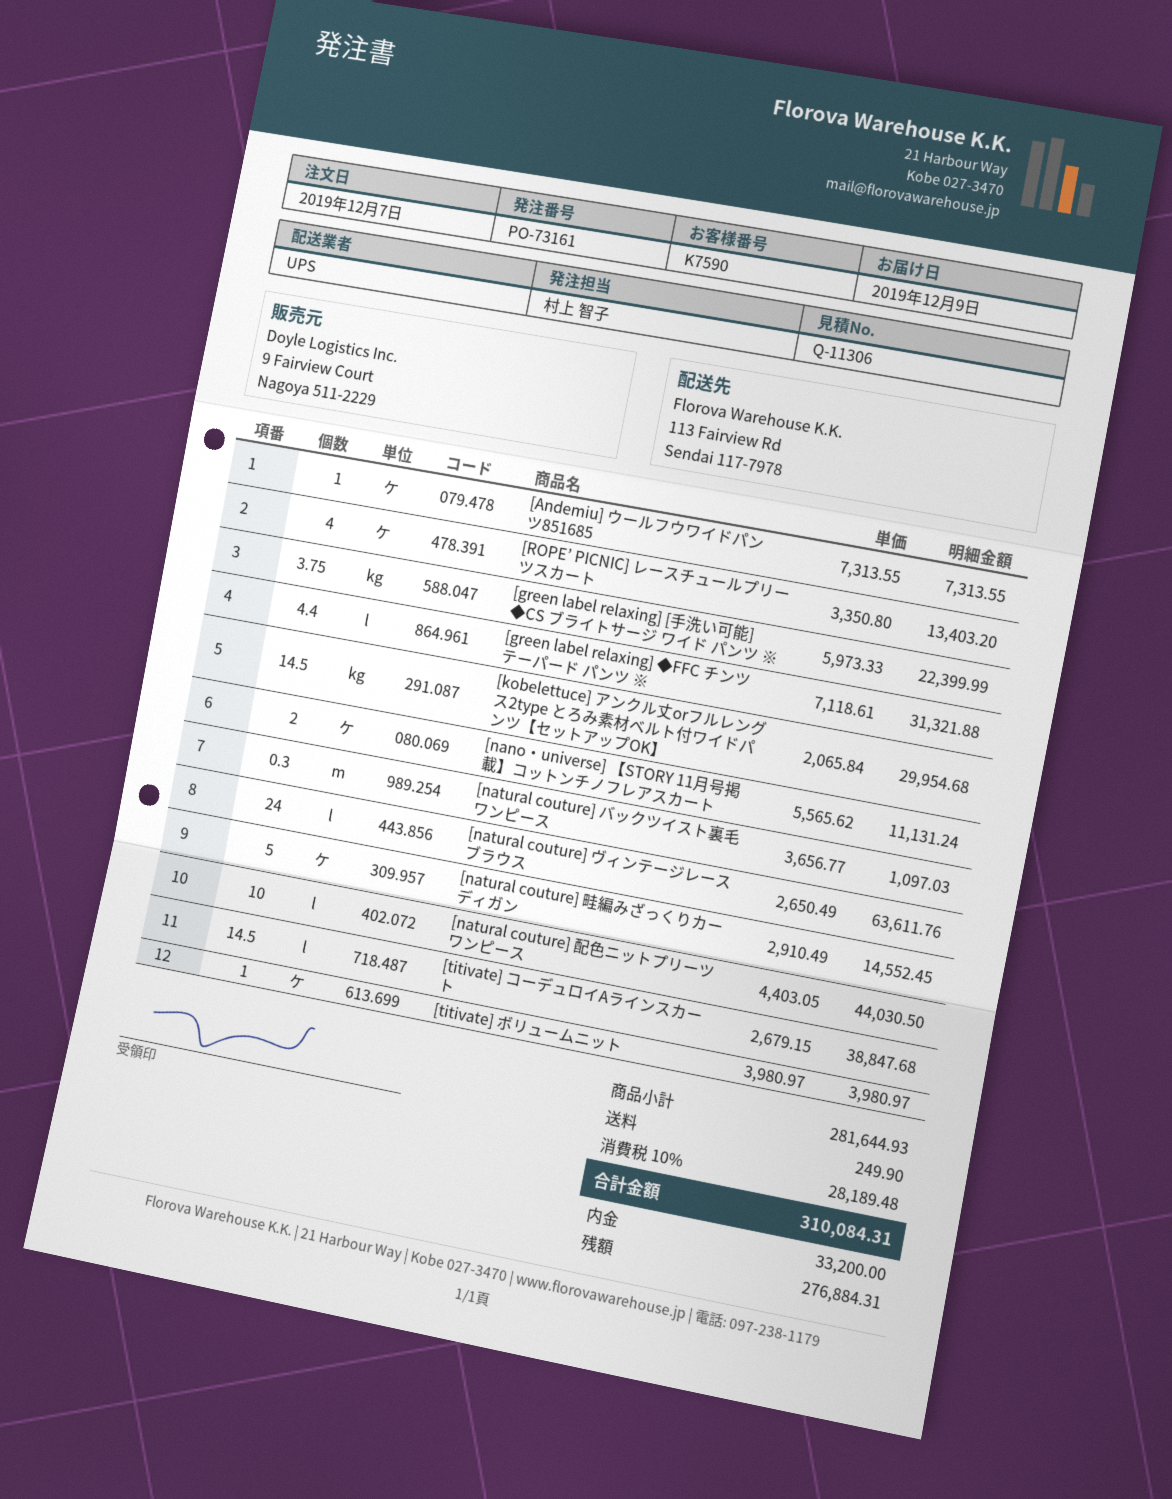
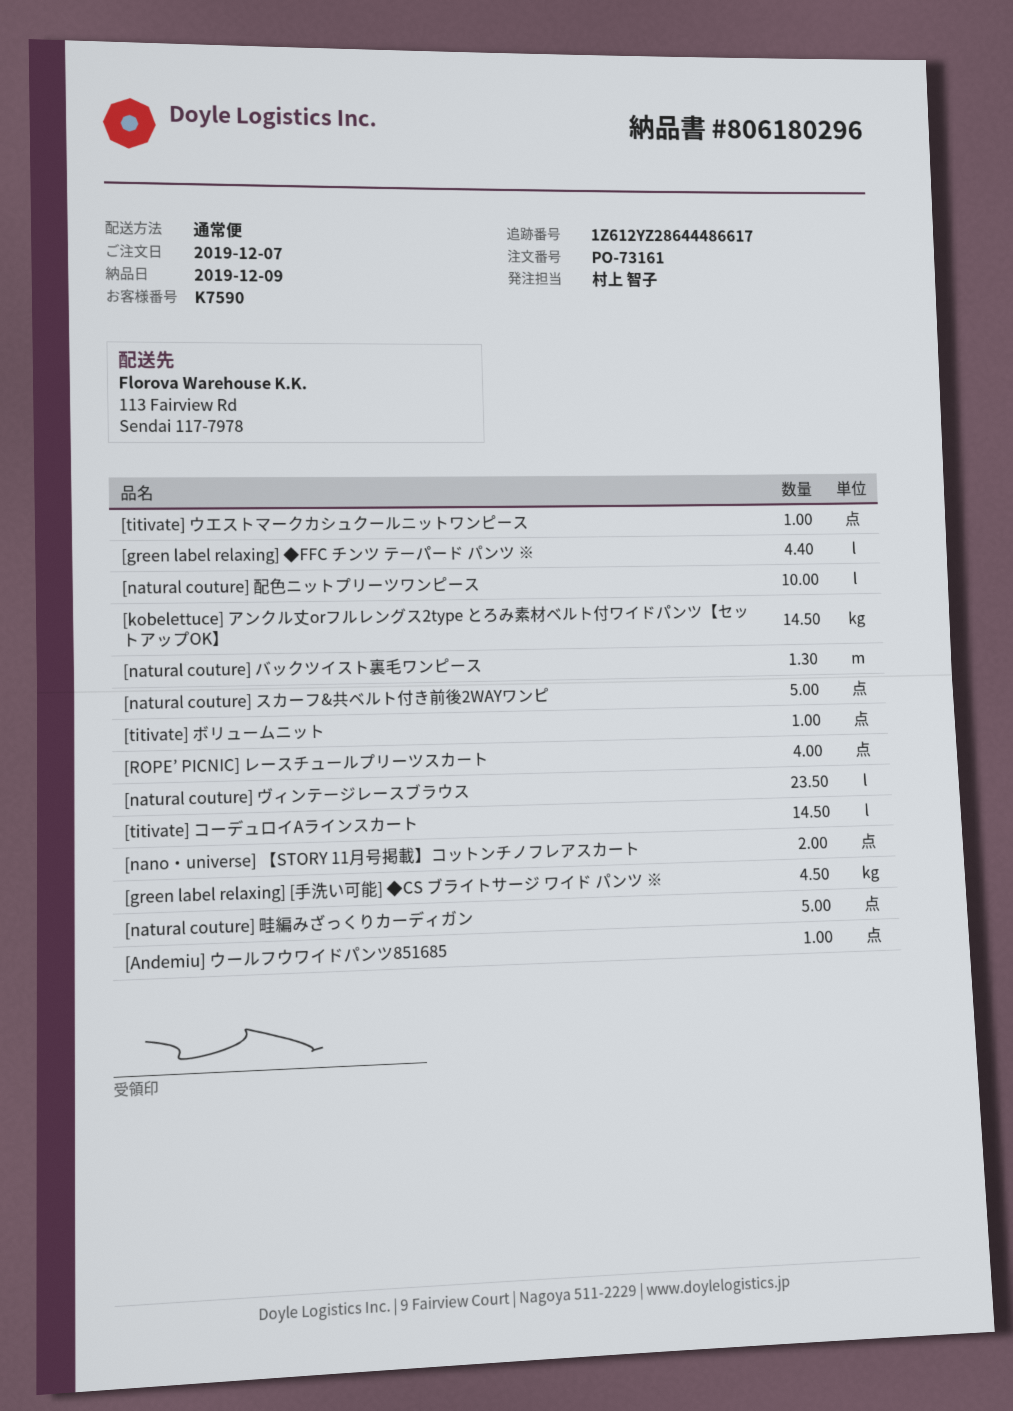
shipping method: UPS -> standard
[green label relaxing] [手洗い可能] ◆CS ブライトサージ ワイド パンツ ※: 3.75 -> 4.5
[natural couture] バックツイスト裏毛ワンピース: 0.3 -> 1.3
[natural couture] ヴィンテージレースブラウス: 24 -> 23.5
[titivate] ウエストマークカシュクールニットワンピース: none -> 1
[natural couture] スカーフ&共ベルト付き前後2WAYワンピ: none -> 5

